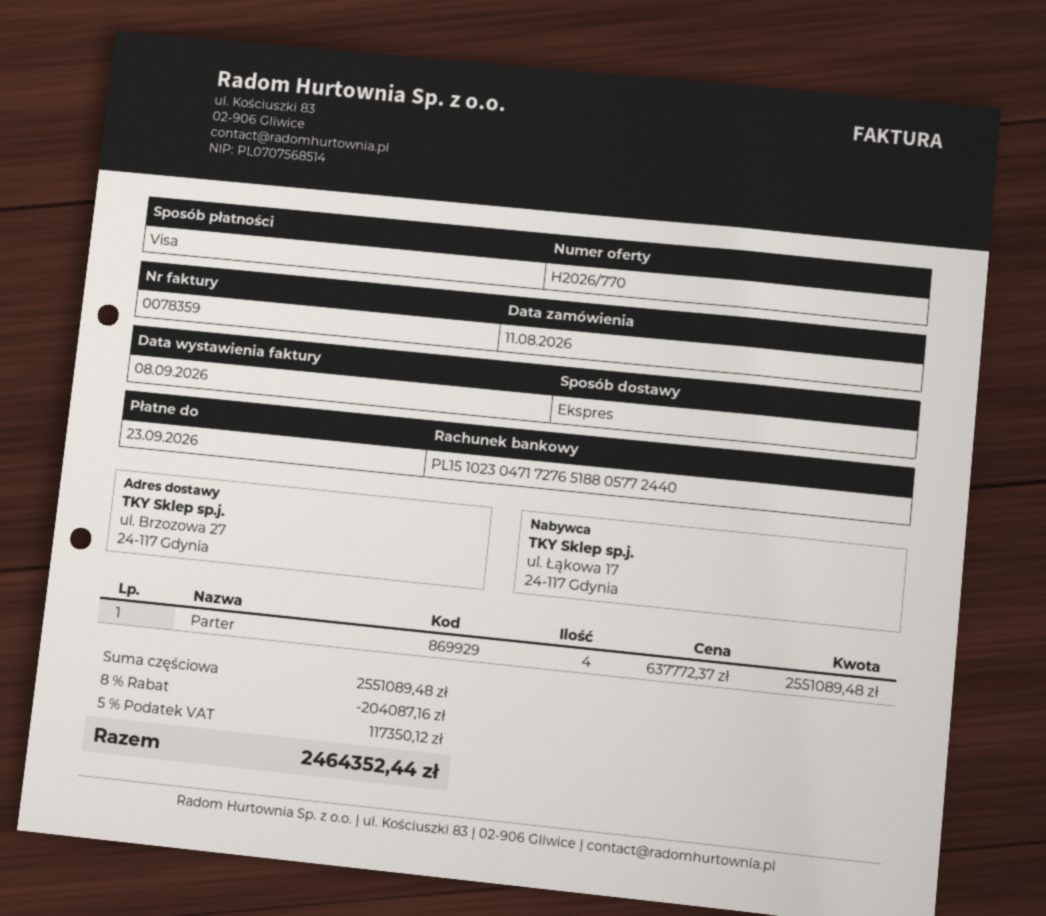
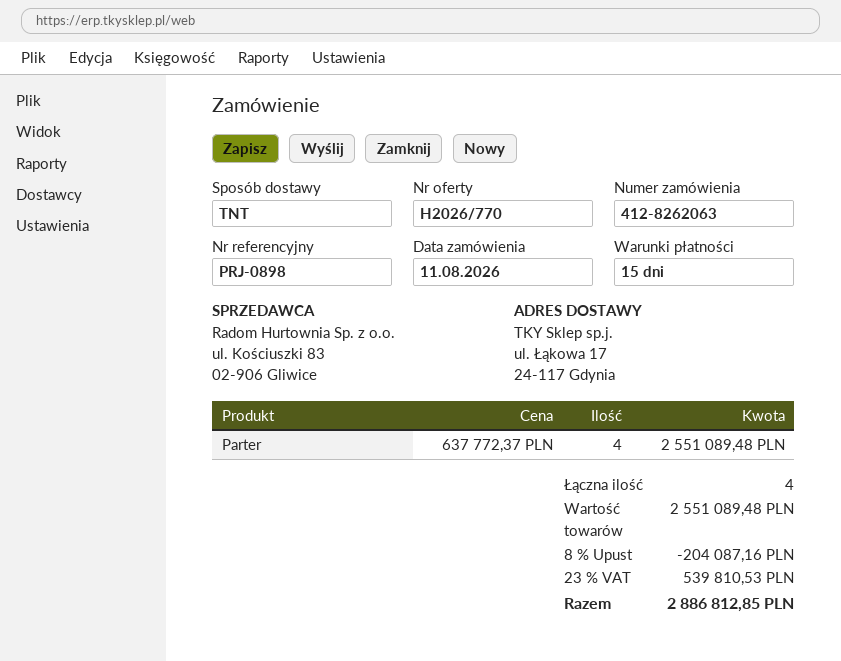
shipping method: express -> TNT
ship to: ul. Brzozowa 27, 24-117 Gdynia -> ul. Łąkowa 17, 24-117 Gdynia
tax: 5% = 117350.12 -> 23% = 539810.53
total: 2464352.44 -> 2886812.85

